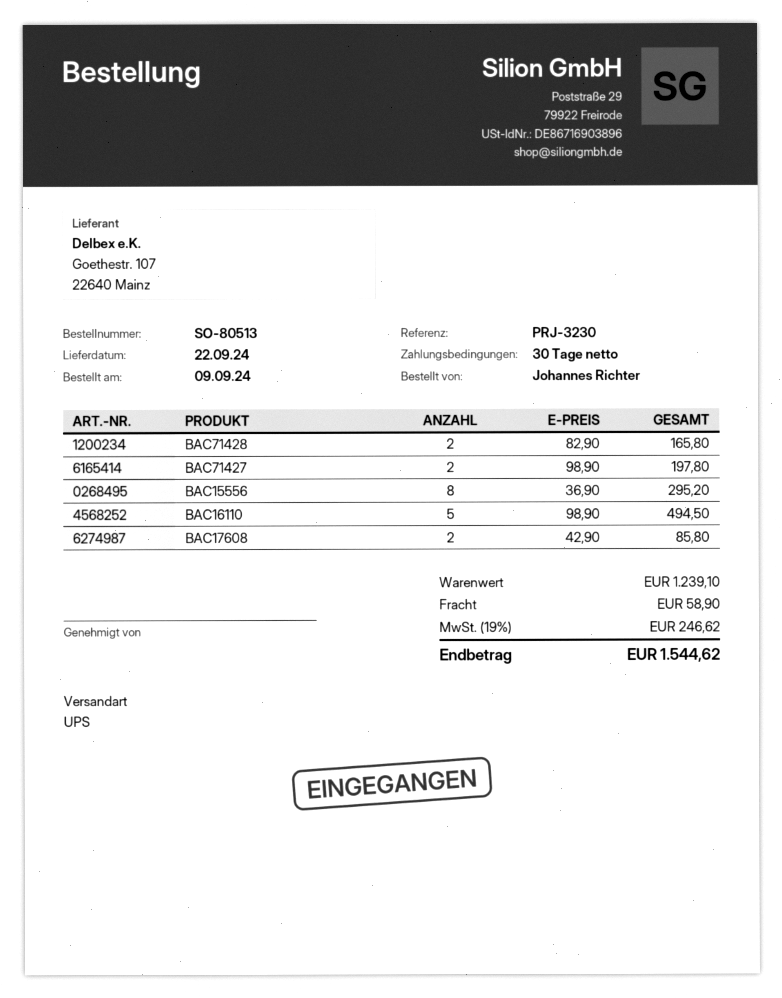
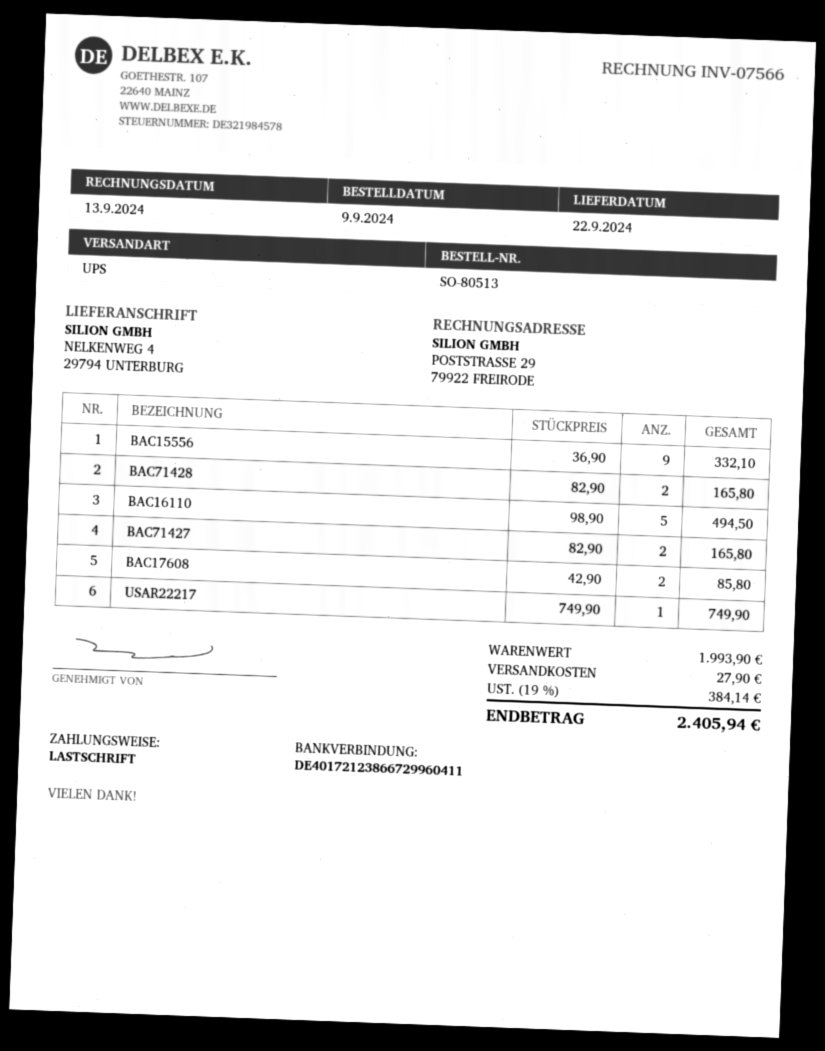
BAC71427: 2 x 98.90 = 197.80 -> 2 x 82.90 = 165.80
BAC15556: 8 x 36.90 = 295.20 -> 9 x 36.90 = 332.10
USAR22217: none -> 1 x 749.90 = 749.90
subtotal: 1239.10 -> 1993.90
shipping: 58.90 -> 27.90
tax: 19% = 246.62 -> 19% = 384.14
total: 1544.62 -> 2405.94

